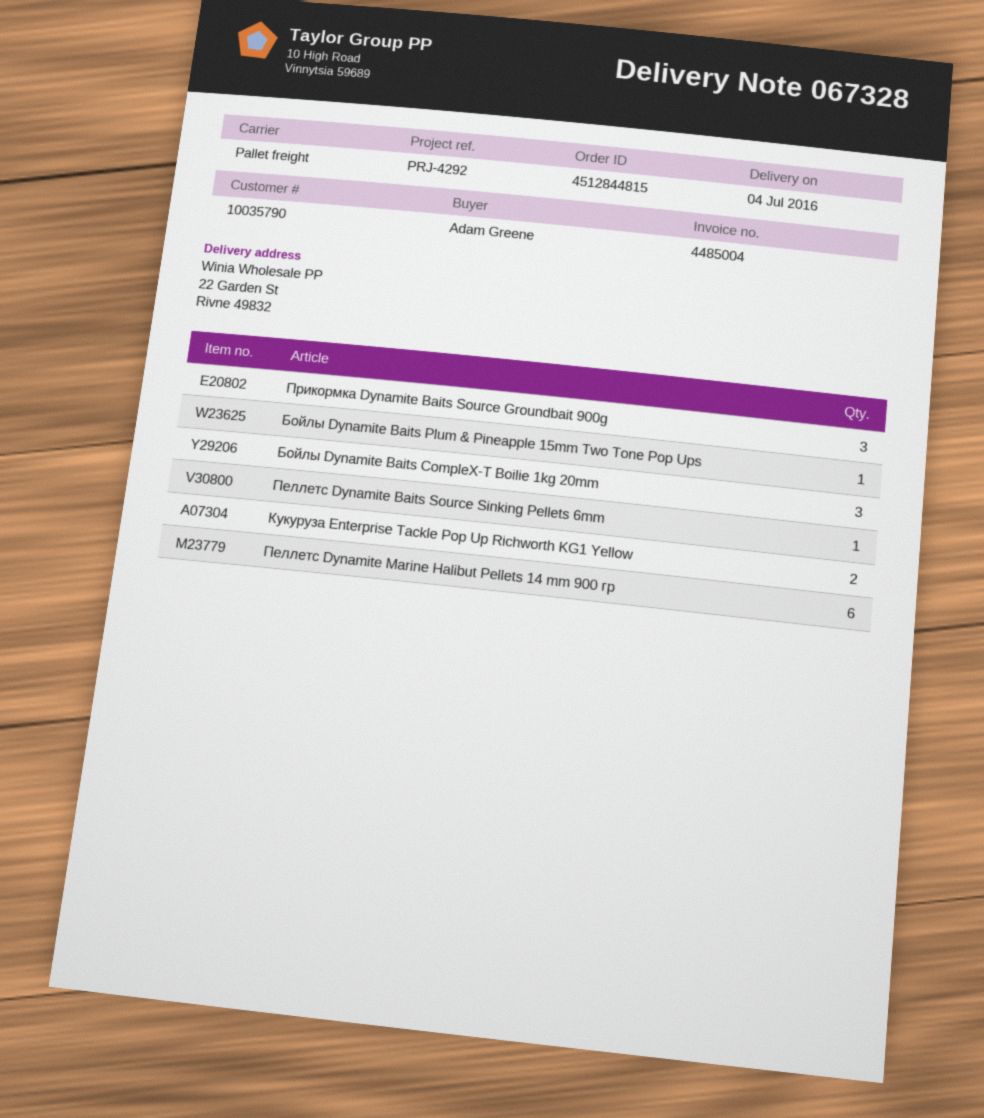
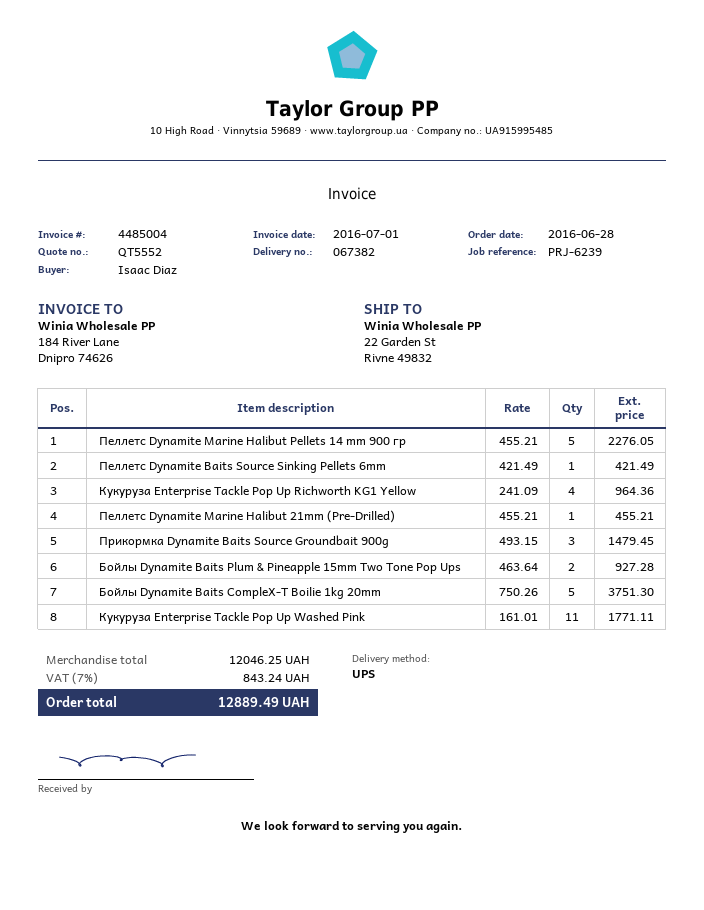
delivery note number: 067328 -> 067382
reference: PRJ-4292 -> PRJ-6239
ordered by: Adam Greene -> Isaac Diaz
shipping method: pallet freight -> UPS
Бойлы Dynamite Baits Plum & Pineapple 15mm Two Tone Pop Ups: 1 -> 2
Бойлы Dynamite Baits CompleX-T Boilie 1kg 20mm: 3 -> 5
Кукуруза Enterprise Tackle Pор Uр Richworth KG1 Yellow: 2 -> 4
Пеллетс Dynamite Marine Halibut Pellets 14 mm 900 гр: 6 -> 5
Пеллетс Dynamite Marine Halibut 21mm (Pre-Drilled): none -> 1
Кукуруза Enterprise Tackle Pор Uр Washed Pink: none -> 11

